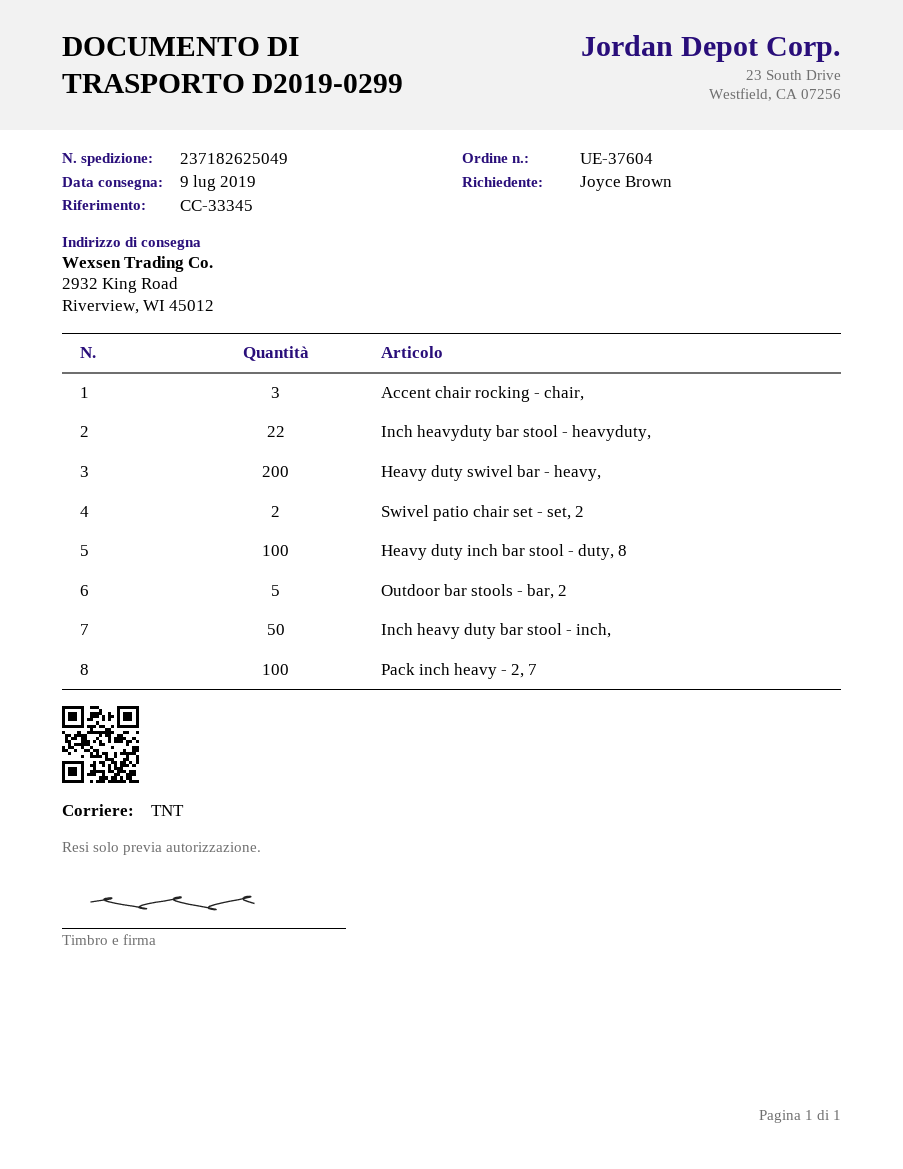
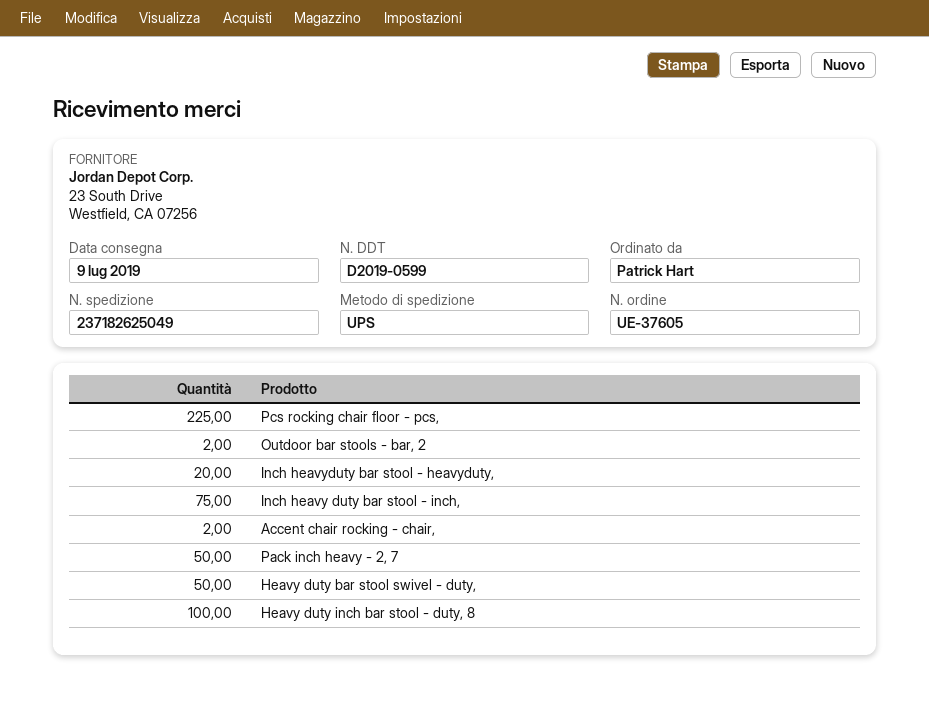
order number: UE-37604 -> UE-37605
delivery note number: D2019-0299 -> D2019-0599
ordered by: Joyce Brown -> Patrick Hart
shipping method: TNT -> UPS
Accent chair rocking - chair,: 3 -> 2
Inch heavyduty bar stool - heavyduty,: 22 -> 20
Heavy duty swivel bar - heavy,: 200 -> none
Swivel patio chair set - set, 2: 2 -> none
Outdoor bar stools - bar, 2: 5 -> 2
Inch heavy duty bar stool - inch,: 50 -> 75
Pack inch heavy - 2, 7: 100 -> 50
Pcs rocking chair floor - pcs,: none -> 225
Heavy duty bar stool swivel - duty,: none -> 50

